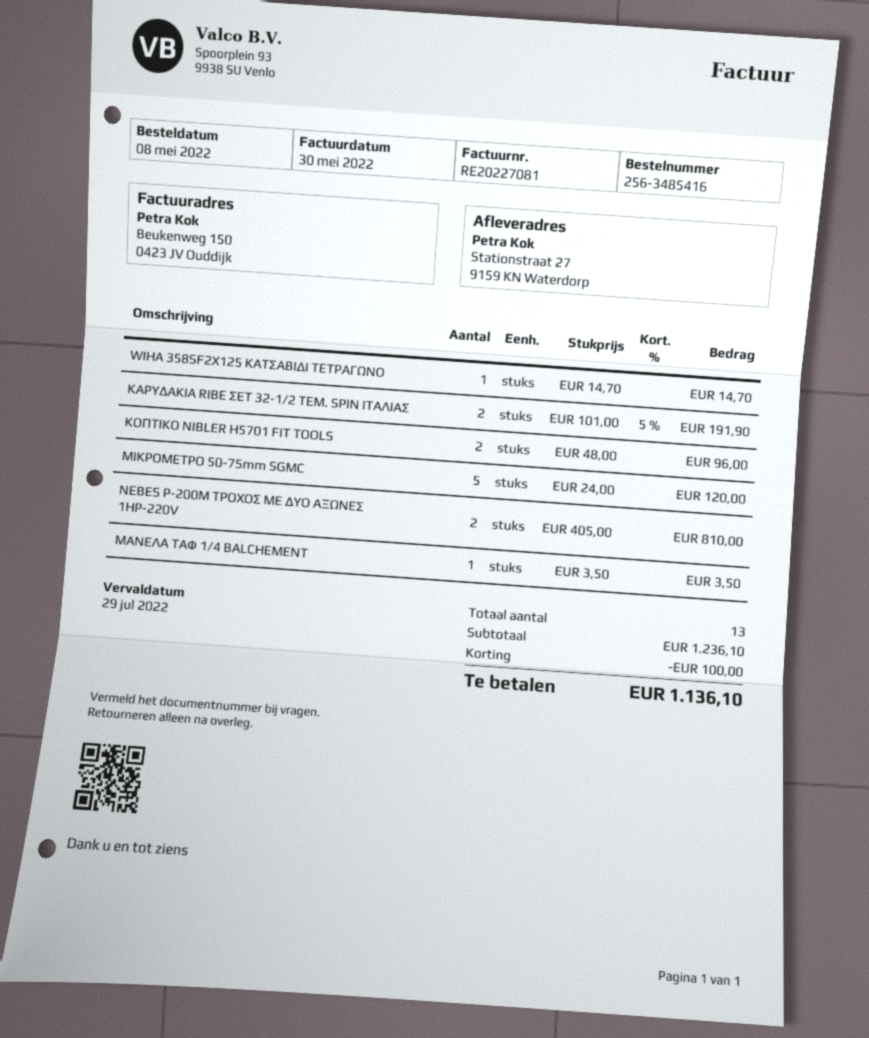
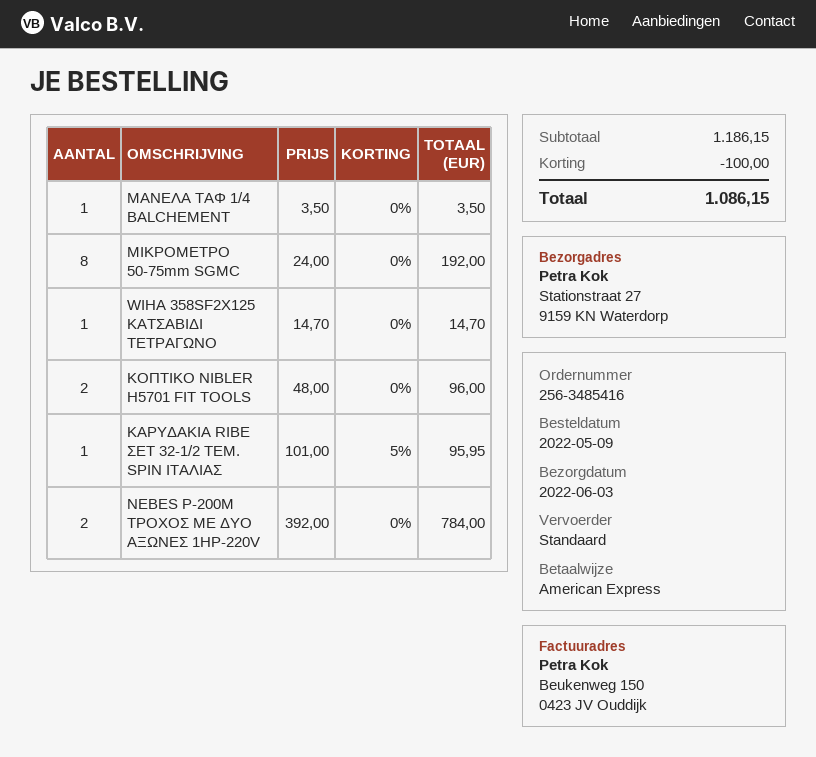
order date: 2022-05-08 -> 2022-05-09
ΚΑΡΥΔΑΚΙΑ RIBE ΣΕΤ 32-1/2 ΤΕΜ. SPIN ΙΤΑΛΙΑΣ: 2 x 101.00 - 5% = 191.90 -> 1 x 101.00 - 5% = 95.95
ΜΙΚΡΟΜΕΤΡΟ 50-75mm SGMC: 5 x 24.00 = 120.00 -> 8 x 24.00 = 192.00
NEBES P-200M ΤΡΟΧΟΣ ΜΕ ΔΥΟ ΑΞΩΝΕΣ 1HP-220V: 2 x 405.00 = 810.00 -> 2 x 392.00 = 784.00
subtotal: 1236.10 -> 1186.15
total: 1136.10 -> 1086.15

